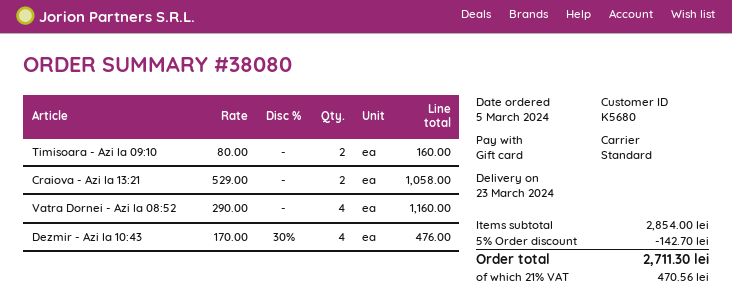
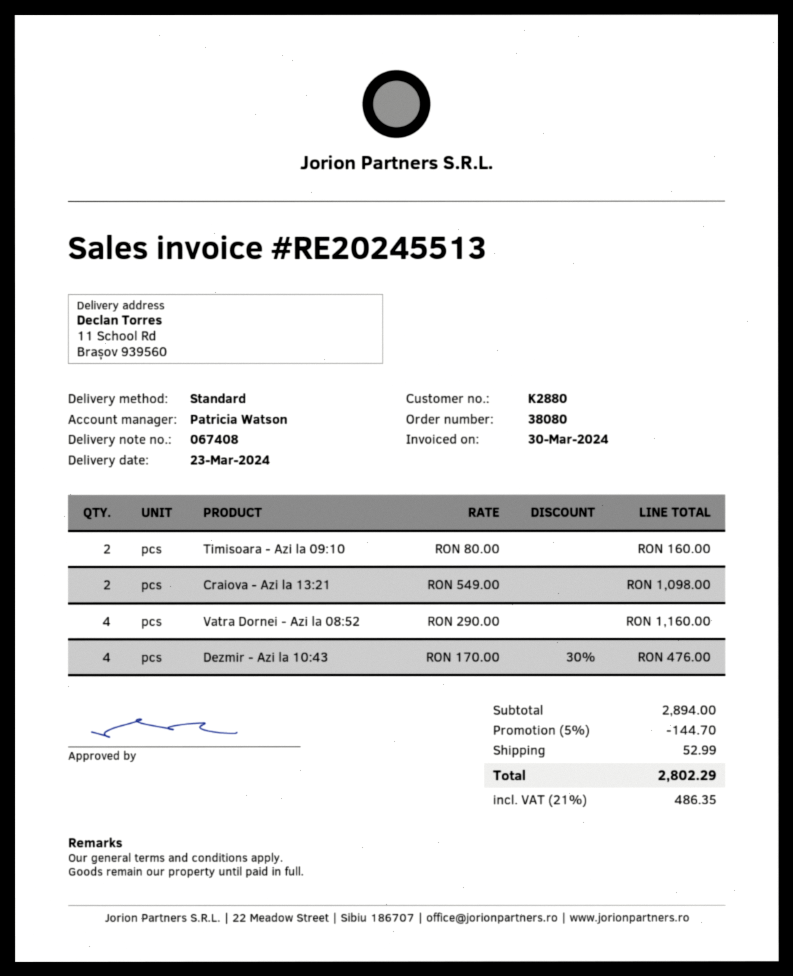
customer number: K5680 -> K2880
Craiova - Azi la 13:21: 2 x 529.00 = 1058.00 -> 2 x 549.00 = 1098.00
subtotal: 2854.00 -> 2894.00
discount: 5% = 142.70 -> 5% = 144.70
shipping: none -> 52.99
tax: 21% = 470.56 -> 21% = 486.35
total: 2711.30 -> 2802.29

